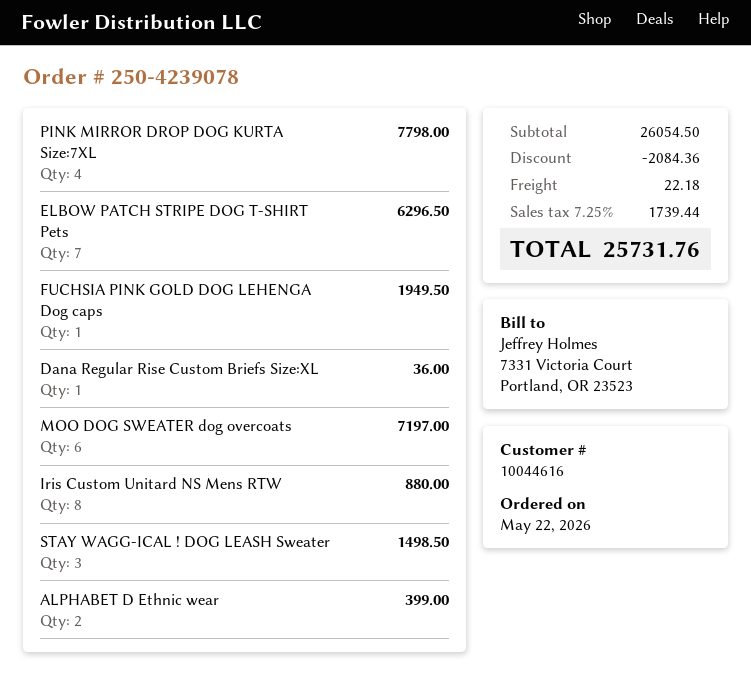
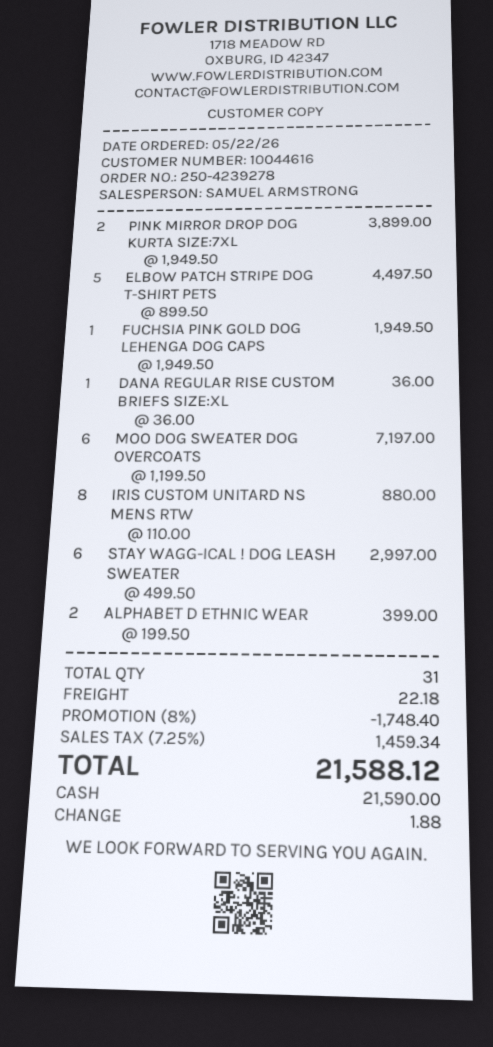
order number: 250-4239078 -> 250-4239278
PINK MIRROR DROP DOG KURTA Size:7XL: 4 for 7798.00 -> 2 for 3899.00
ELBOW PATCH STRIPE DOG T-SHIRT Pets: 7 for 6296.50 -> 5 for 4497.50
STAY WAGG-ICAL ! DOG LEASH Sweater: 3 for 1498.50 -> 6 for 2997.00
discount: 2084.36 -> 1748.40
tax: 7.25% = 1739.44 -> 7.25% = 1459.34
total: 25731.76 -> 21588.12

